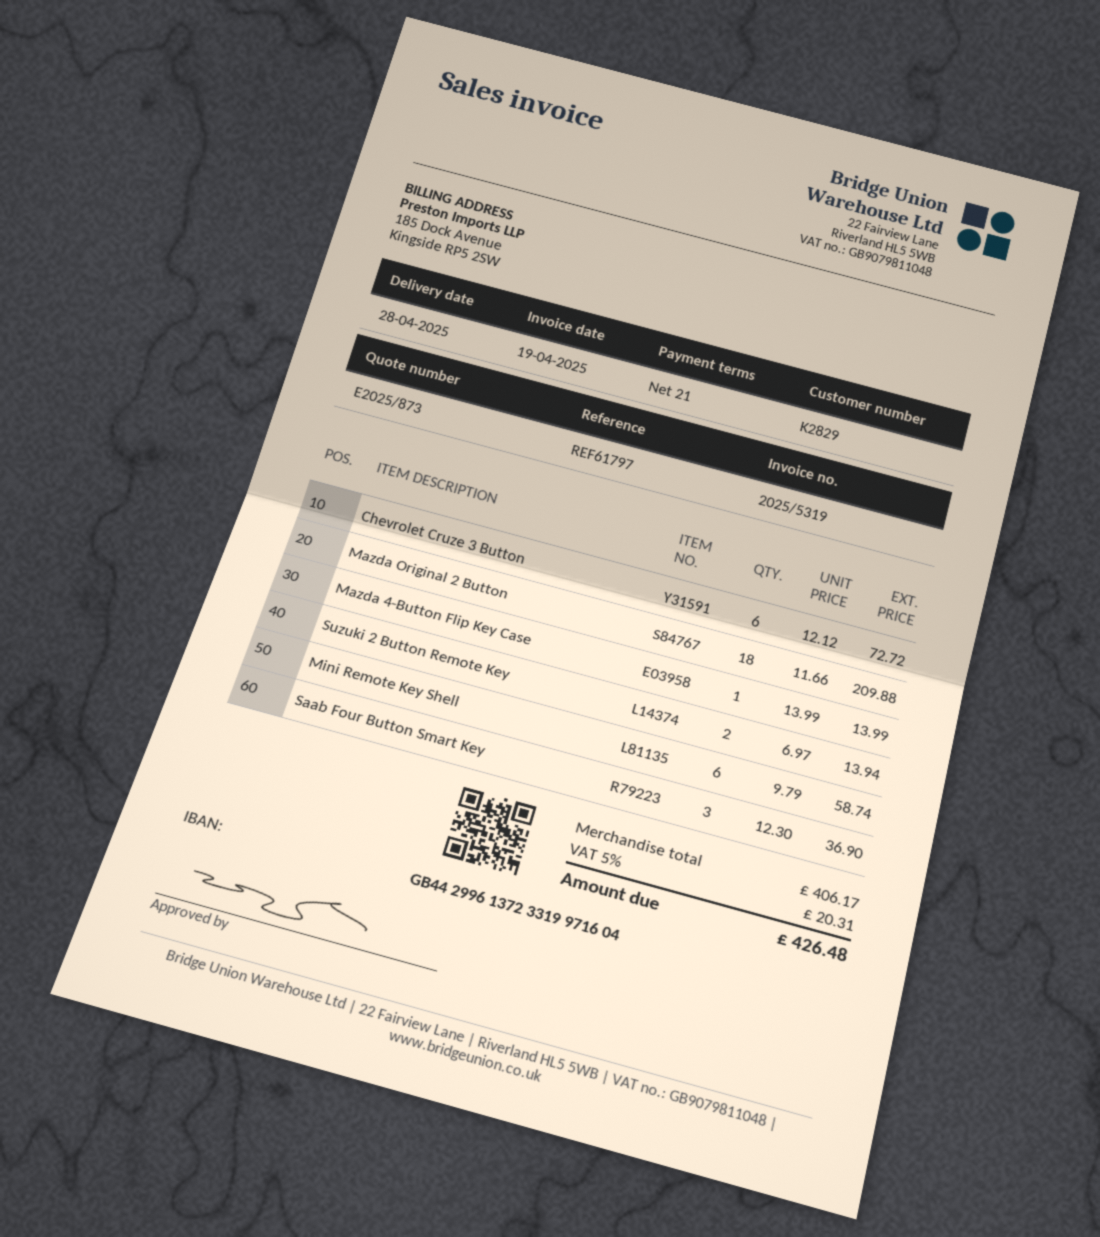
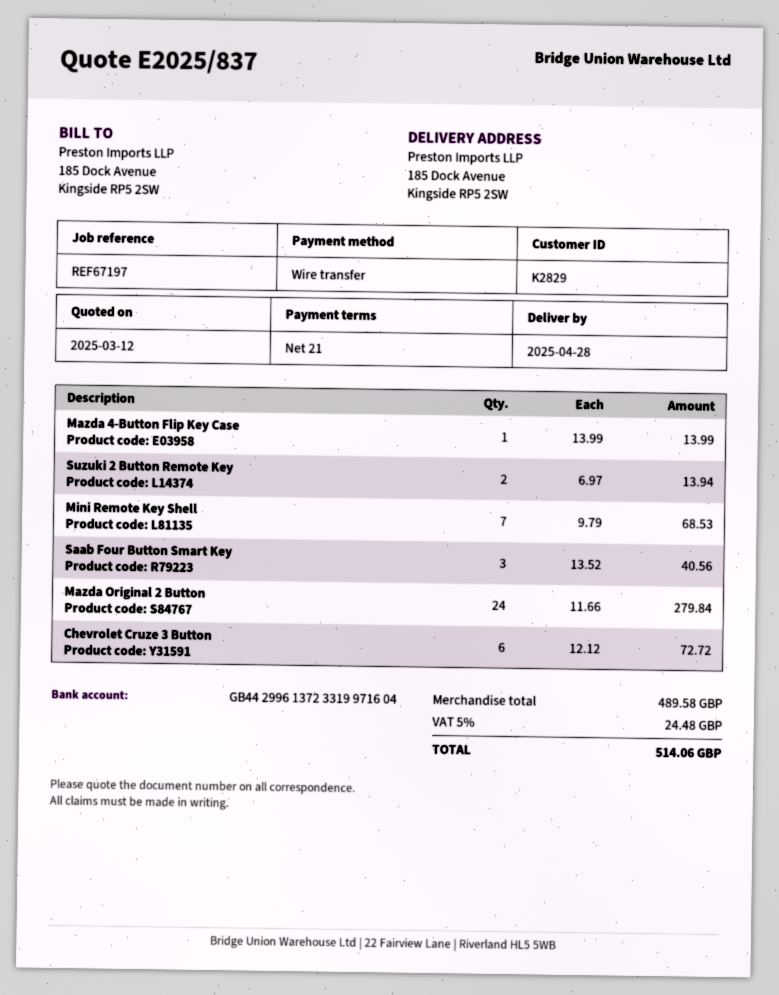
quote number: E2025/873 -> E2025/837
reference: REF61797 -> REF67197
Mazda Original 2 Button: 18 x 11.66 = 209.88 -> 24 x 11.66 = 279.84
Mini Remote Key Shell: 6 x 9.79 = 58.74 -> 7 x 9.79 = 68.53
Saab Four Button Smart Key: 3 x 12.30 = 36.90 -> 3 x 13.52 = 40.56
subtotal: 406.17 -> 489.58
tax: 5% = 20.31 -> 5% = 24.48
total: 426.48 -> 514.06

